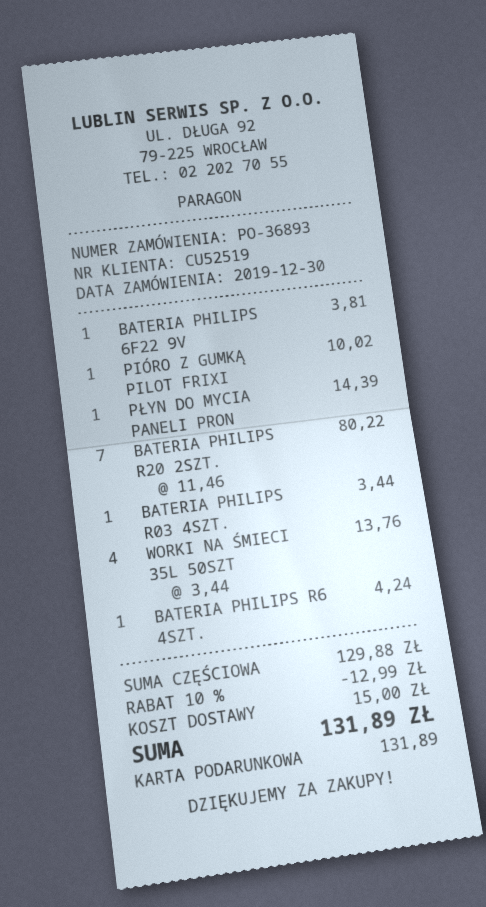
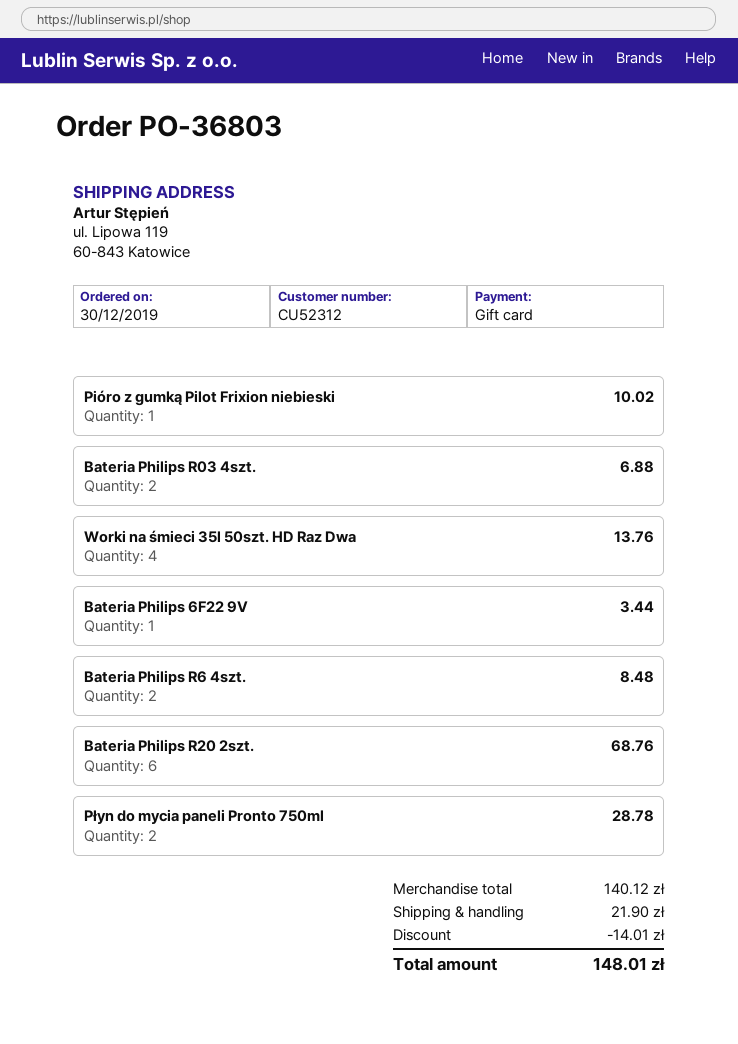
order number: PO-36893 -> PO-36803
customer number: CU52519 -> CU52312
BATERIA PHILIPS 6F22 9V: 1 for 3.81 -> 1 for 3.44
PŁYN DO MYCIA PANELI PRON: 1 for 14.39 -> 2 for 28.78
BATERIA PHILIPS R20 2SZT.: 7 for 80.22 -> 6 for 68.76
BATERIA PHILIPS R03 4SZT.: 1 for 3.44 -> 2 for 6.88
BATERIA PHILIPS R6 4SZT.: 1 for 4.24 -> 2 for 8.48
subtotal: 129.88 -> 140.12
discount: 12.99 -> 14.01
shipping: 15.00 -> 21.90
total: 131.89 -> 148.01

